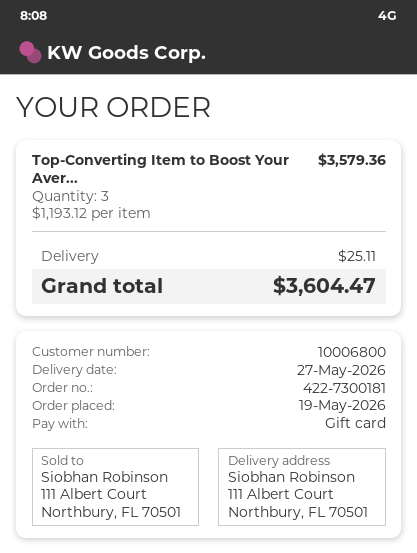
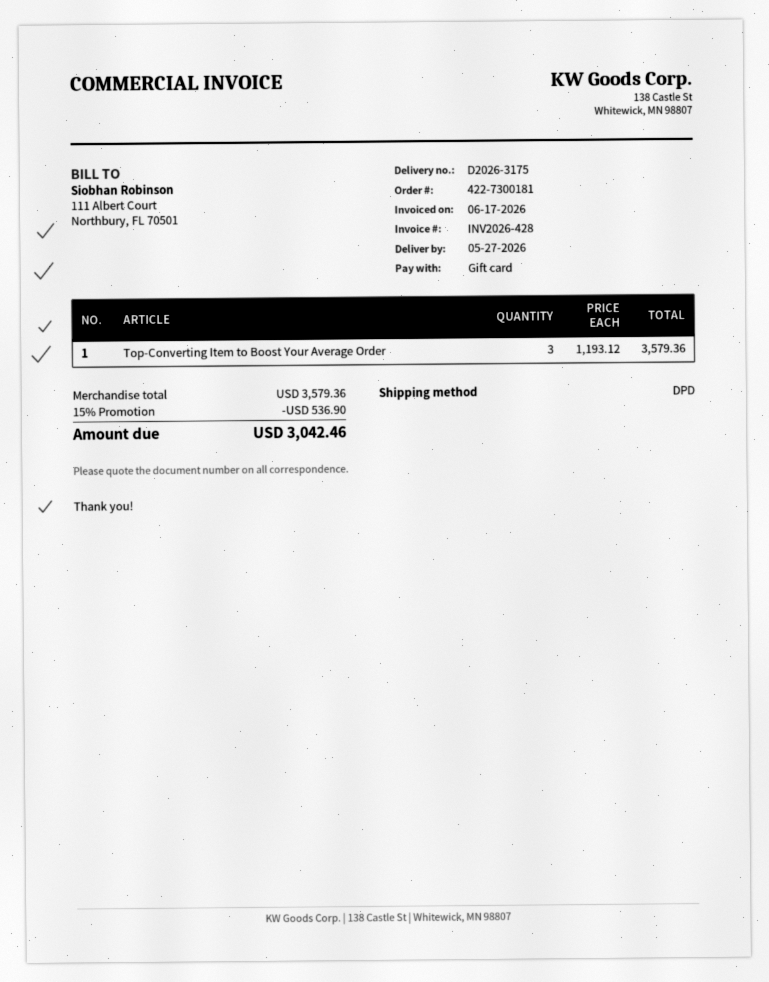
discount: none -> 15% = 536.90
shipping: 25.11 -> none
total: 3604.47 -> 3042.46

